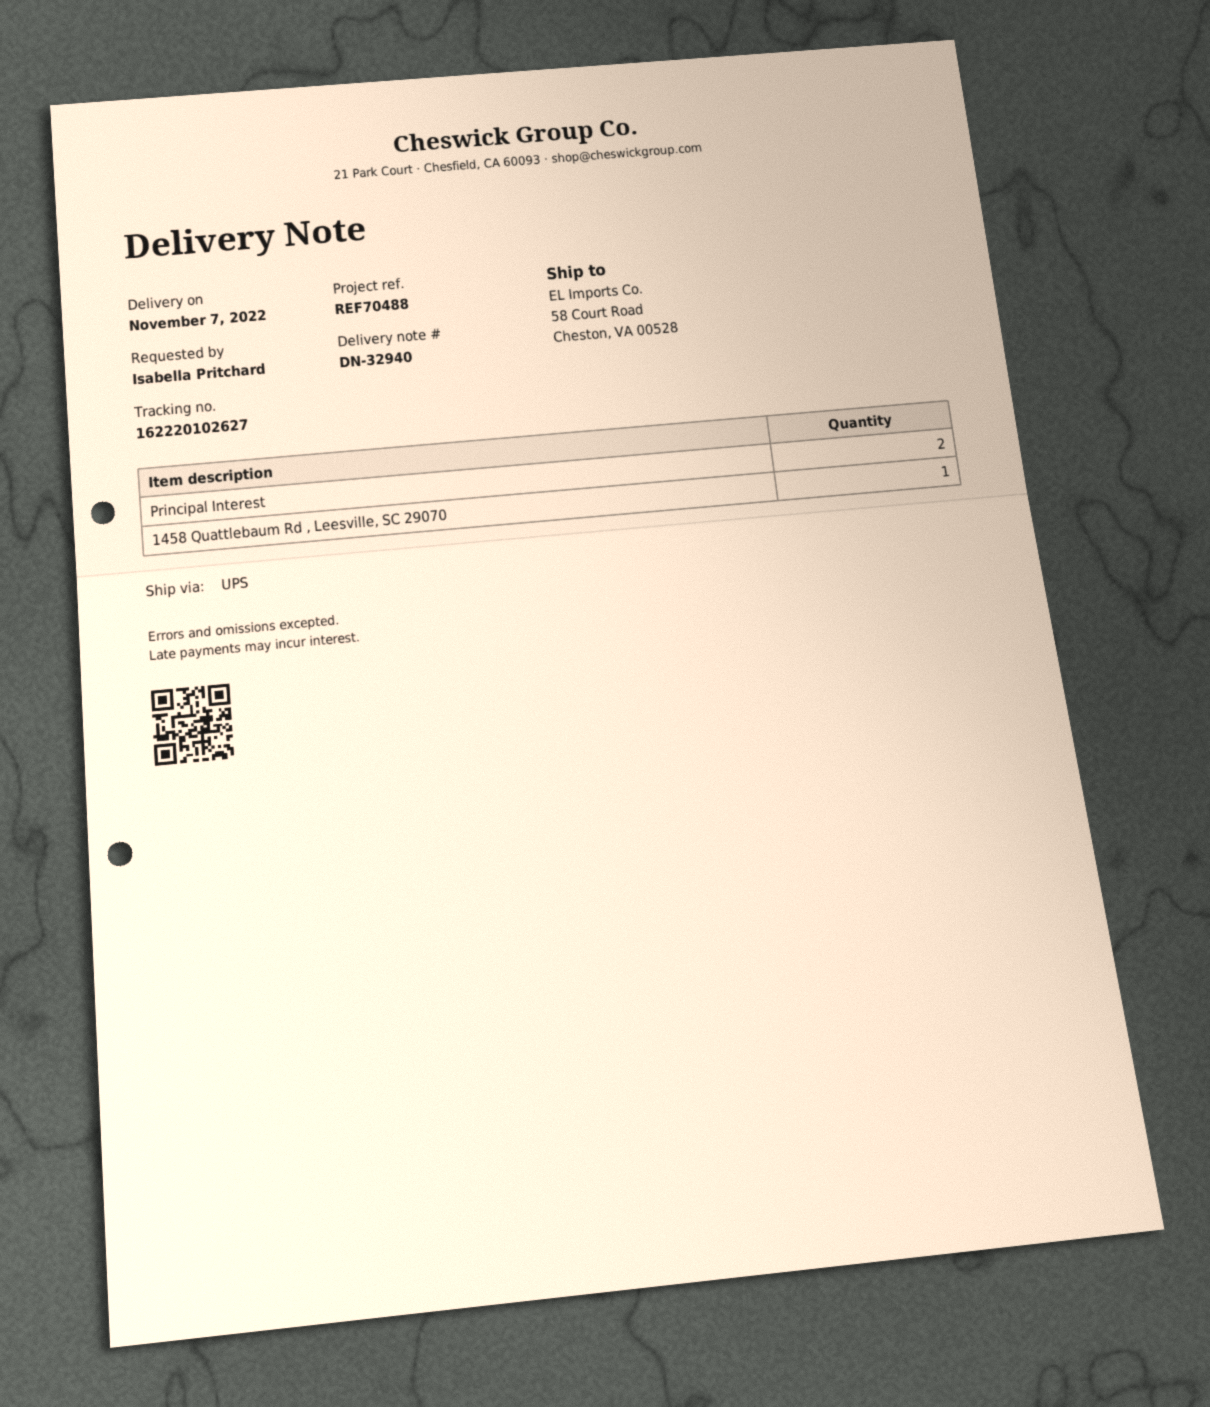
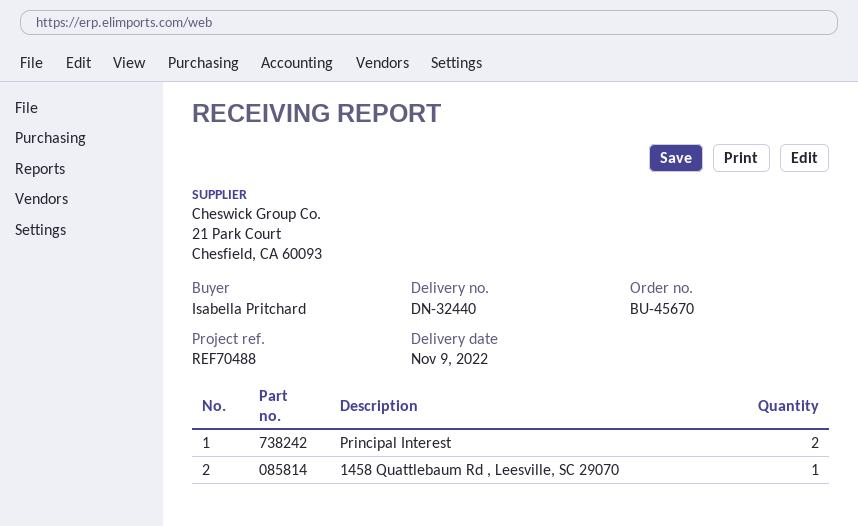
delivery note number: DN-32940 -> DN-32440
delivery date: 2022-11-07 -> 2022-11-09

